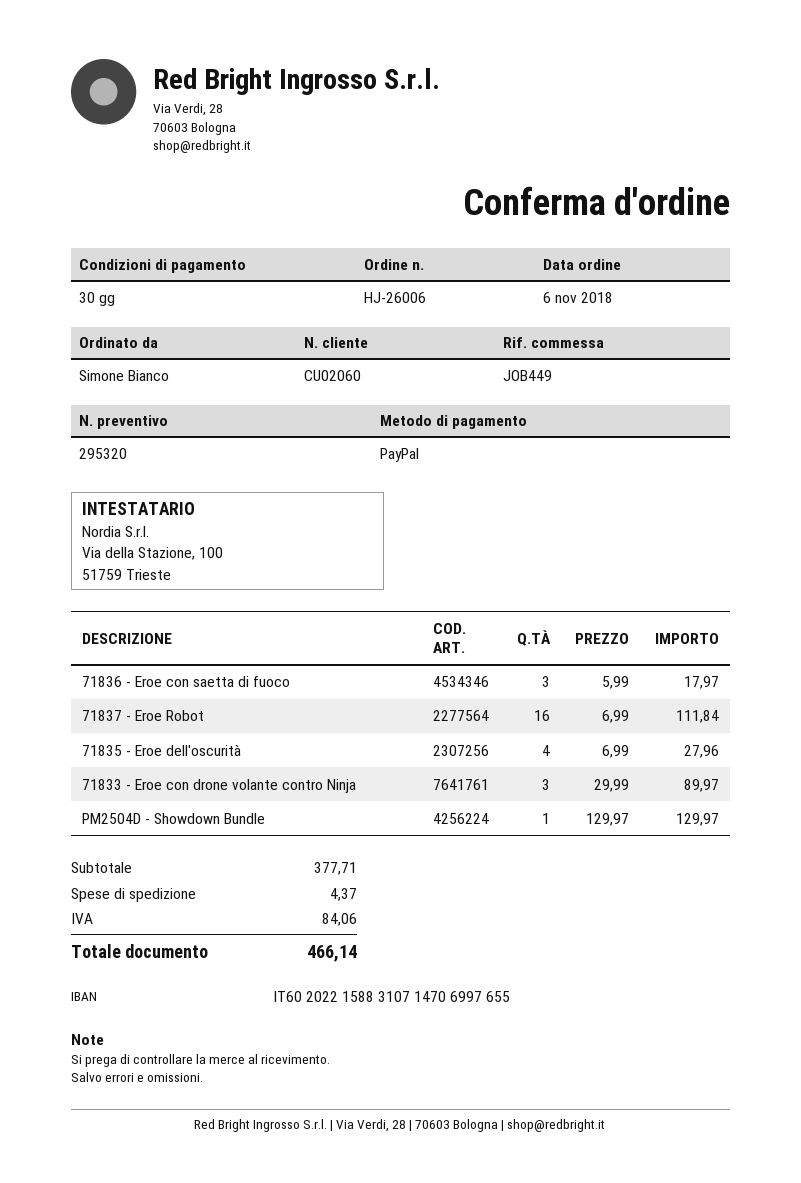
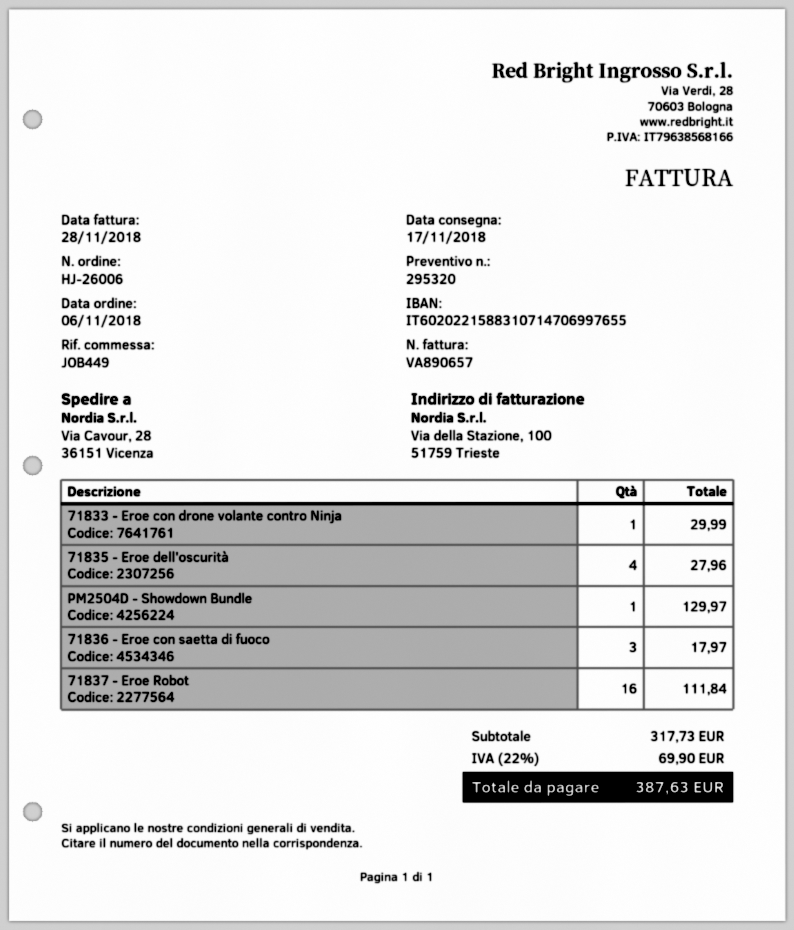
71833 - Eroe con drone volante contro Ninja: 3 for 89.97 -> 1 for 29.99
subtotal: 377.71 -> 317.73
shipping: 4.37 -> none
tax: 84.06 -> 69.90
total: 466.14 -> 387.63

